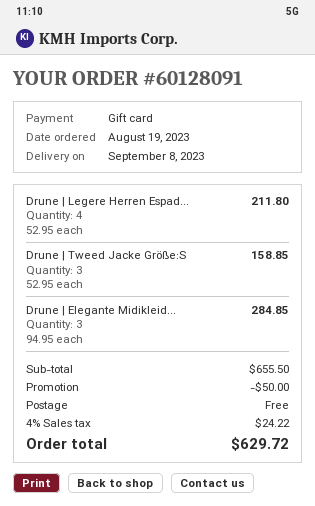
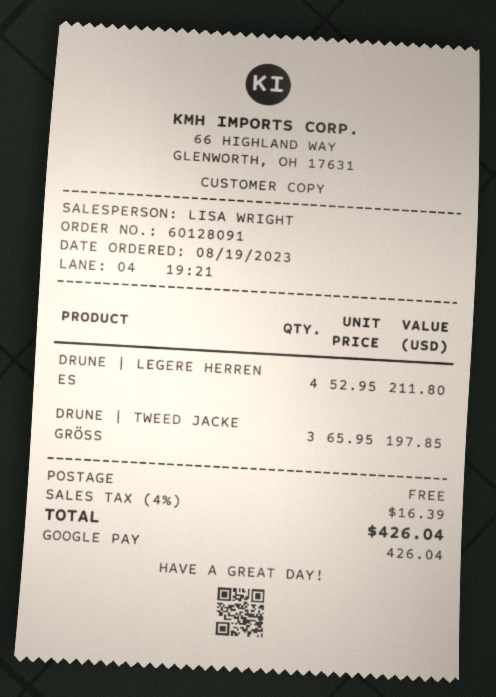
payment method: gift card -> Google Pay
Drune | Tweed Jacke Größe:S: 3 x 52.95 = 158.85 -> 3 x 65.95 = 197.85
Drune | Elegante Midikleid...: 3 x 94.95 = 284.85 -> none
discount: 50.00 -> none
tax: 4% = 24.22 -> 4% = 16.39
total: 629.72 -> 426.04

